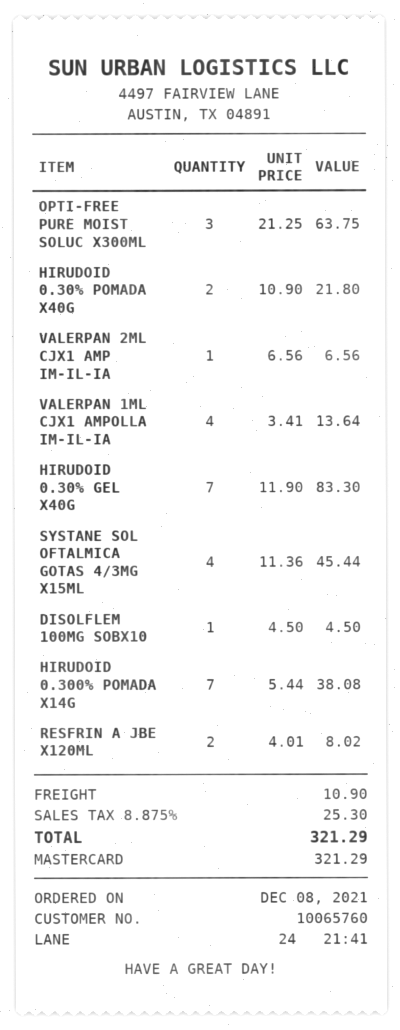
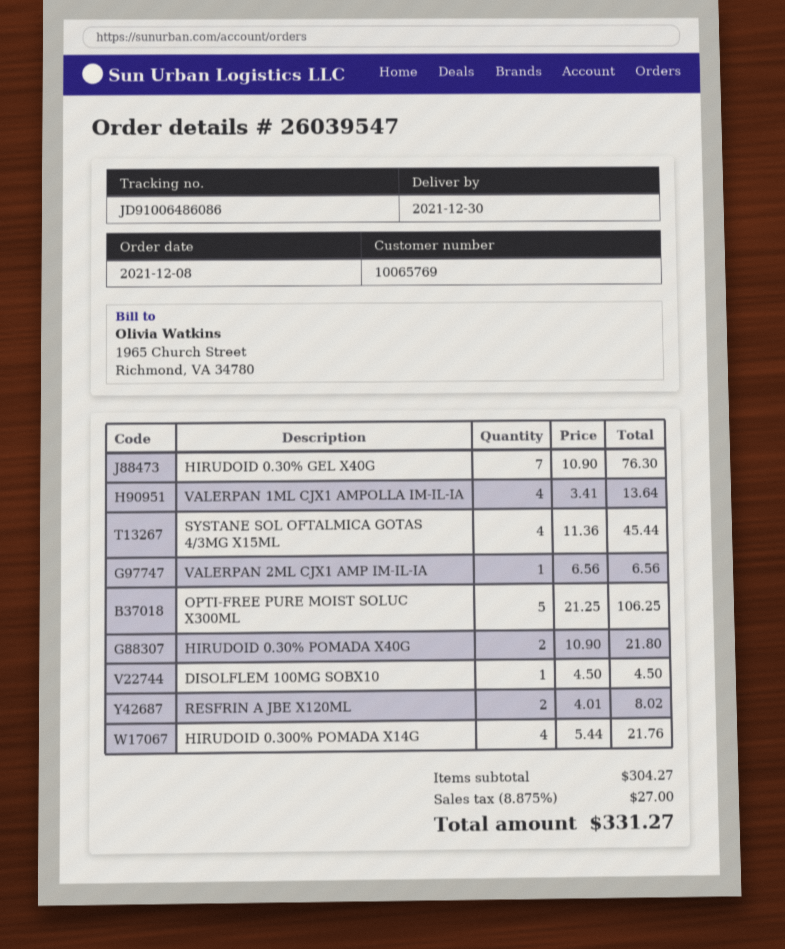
customer number: 10065760 -> 10065769
OPTI-FREE PURE MOIST SOLUC X300ML: 3 x 21.25 = 63.75 -> 5 x 21.25 = 106.25
HIRUDOID 0.30% GEL X40G: 7 x 11.90 = 83.30 -> 7 x 10.90 = 76.30
HIRUDOID 0.300% POMADA X14G: 7 x 5.44 = 38.08 -> 4 x 5.44 = 21.76
shipping: 10.90 -> none
tax: 8.875% = 25.30 -> 8.875% = 27.00
total: 321.29 -> 331.27

